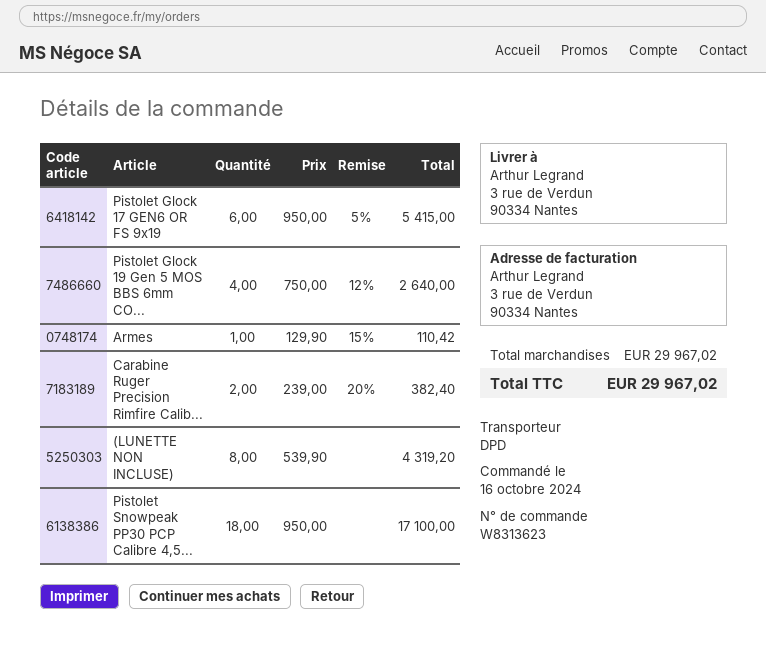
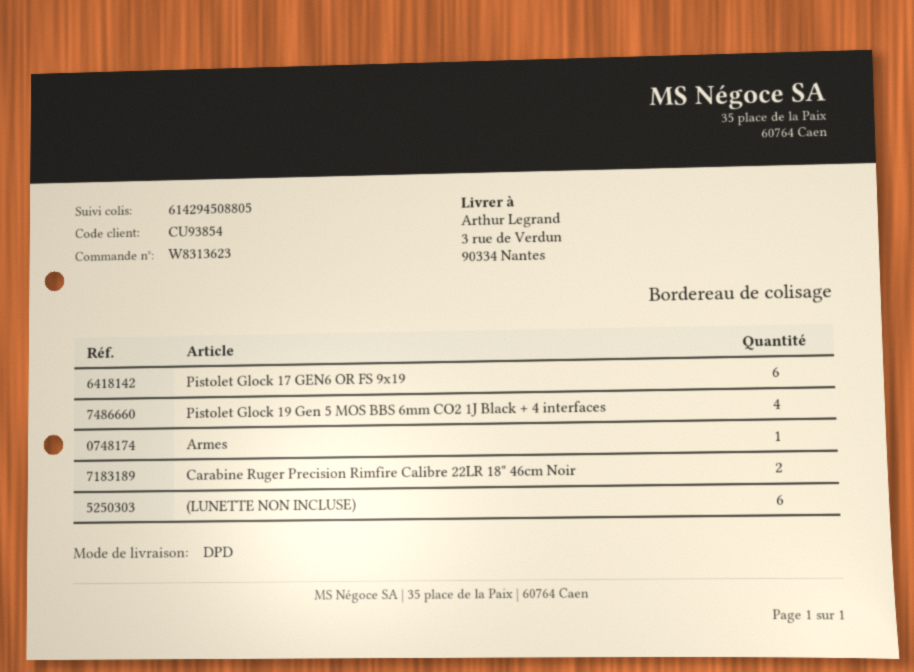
(LUNETTE NON INCLUSE): 8 -> 6
Pistolet Snowpeak PP30 PCP Calibre 4,5...: 18 -> none

